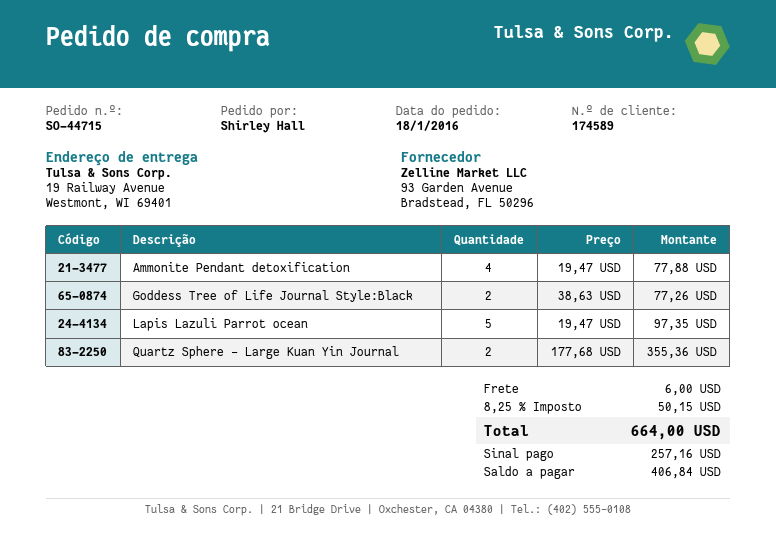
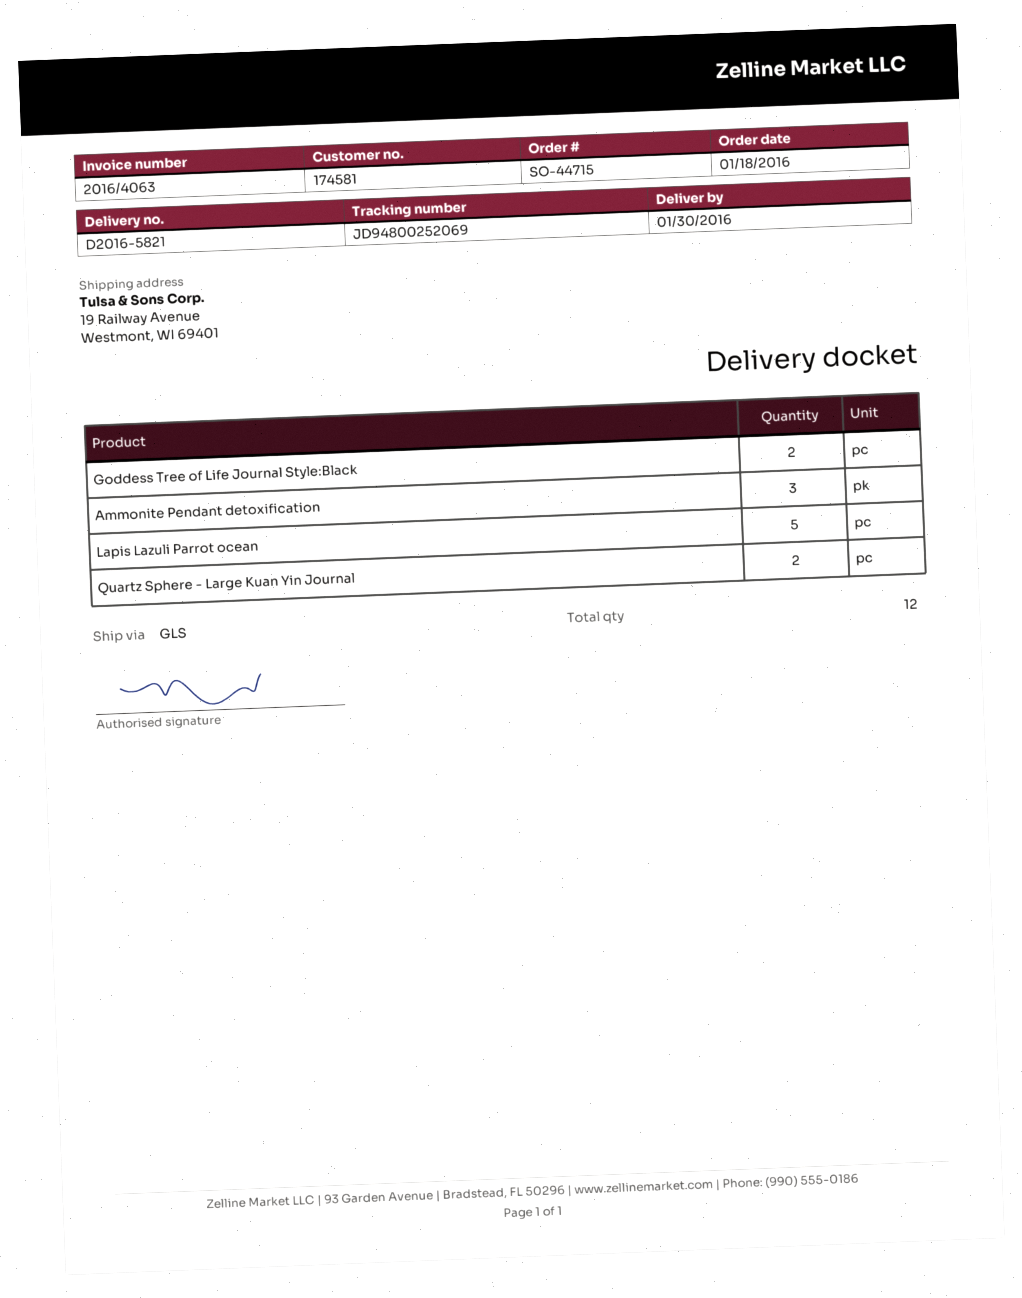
customer number: 174589 -> 174581
Ammonite Pendant detoxification: 4 -> 3

